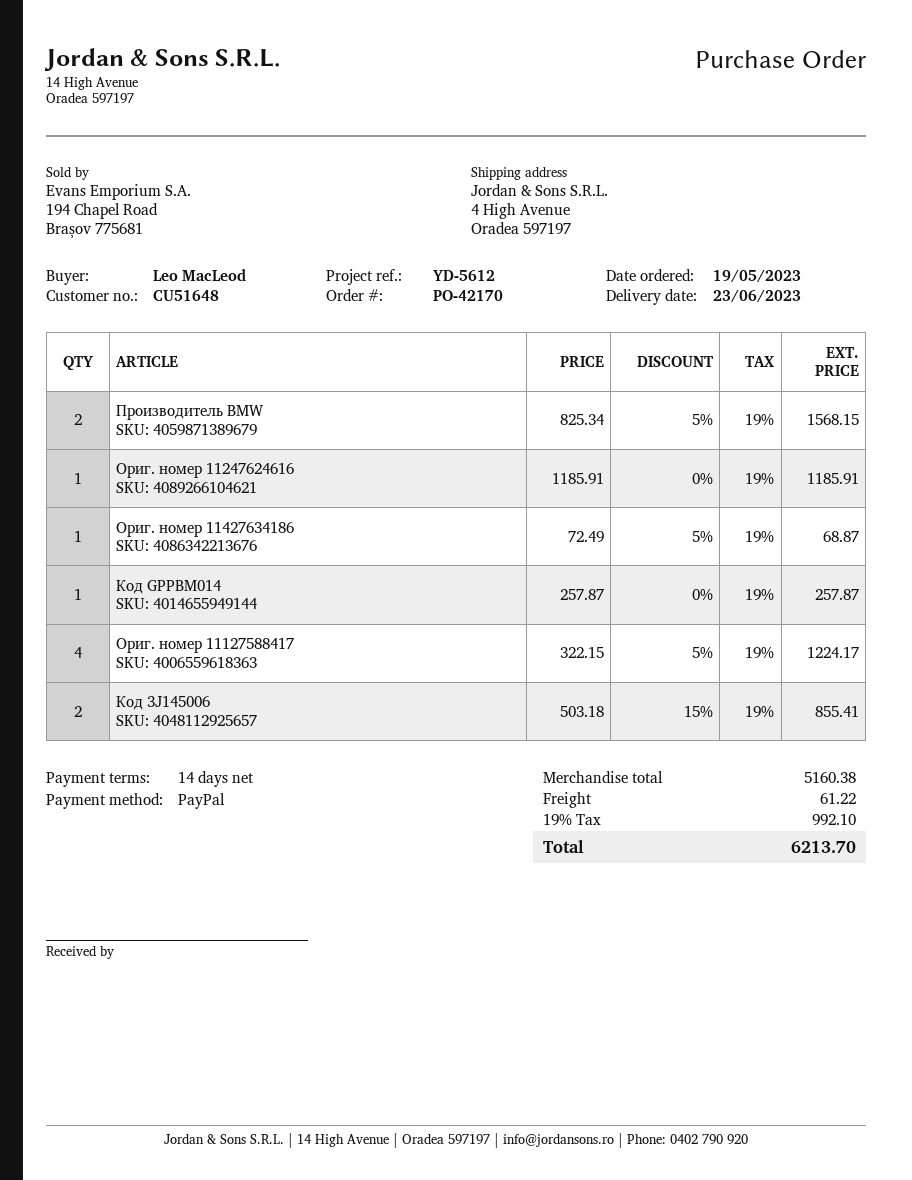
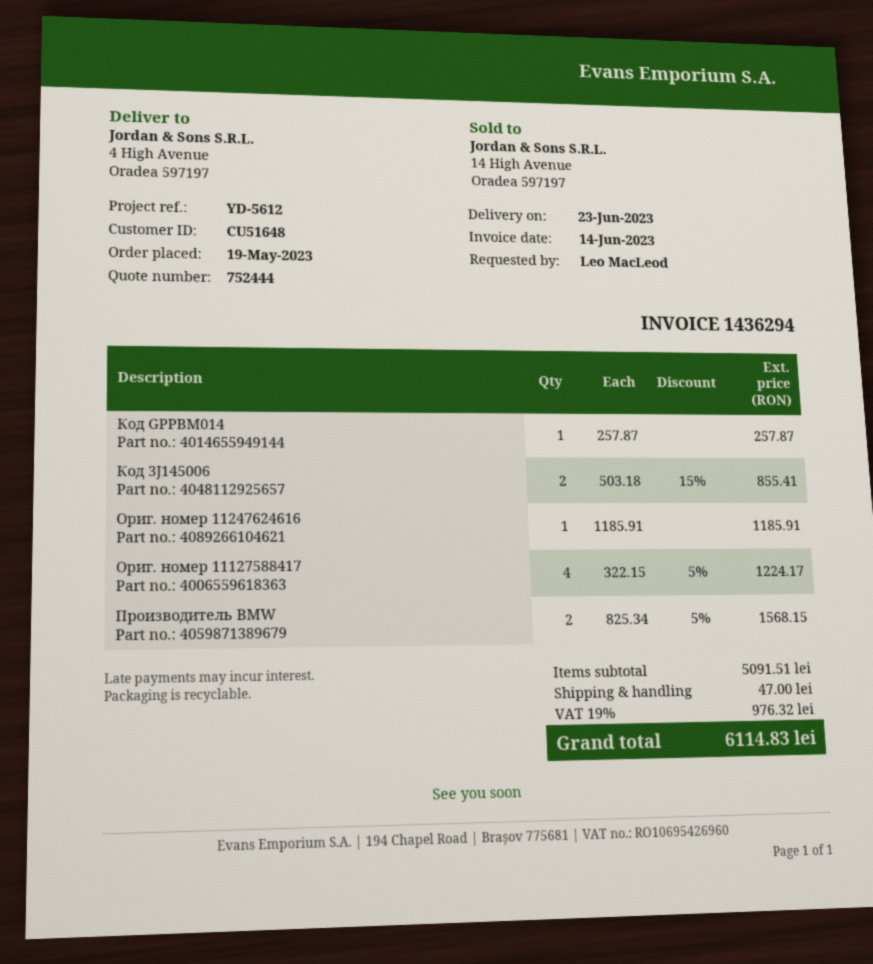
Ориг. номер 11427634186: 1 x 72.49 - 5% = 68.87 -> none
subtotal: 5160.38 -> 5091.51
shipping: 61.22 -> 47.00
tax: 19% = 992.10 -> 19% = 976.32
total: 6213.70 -> 6114.83

